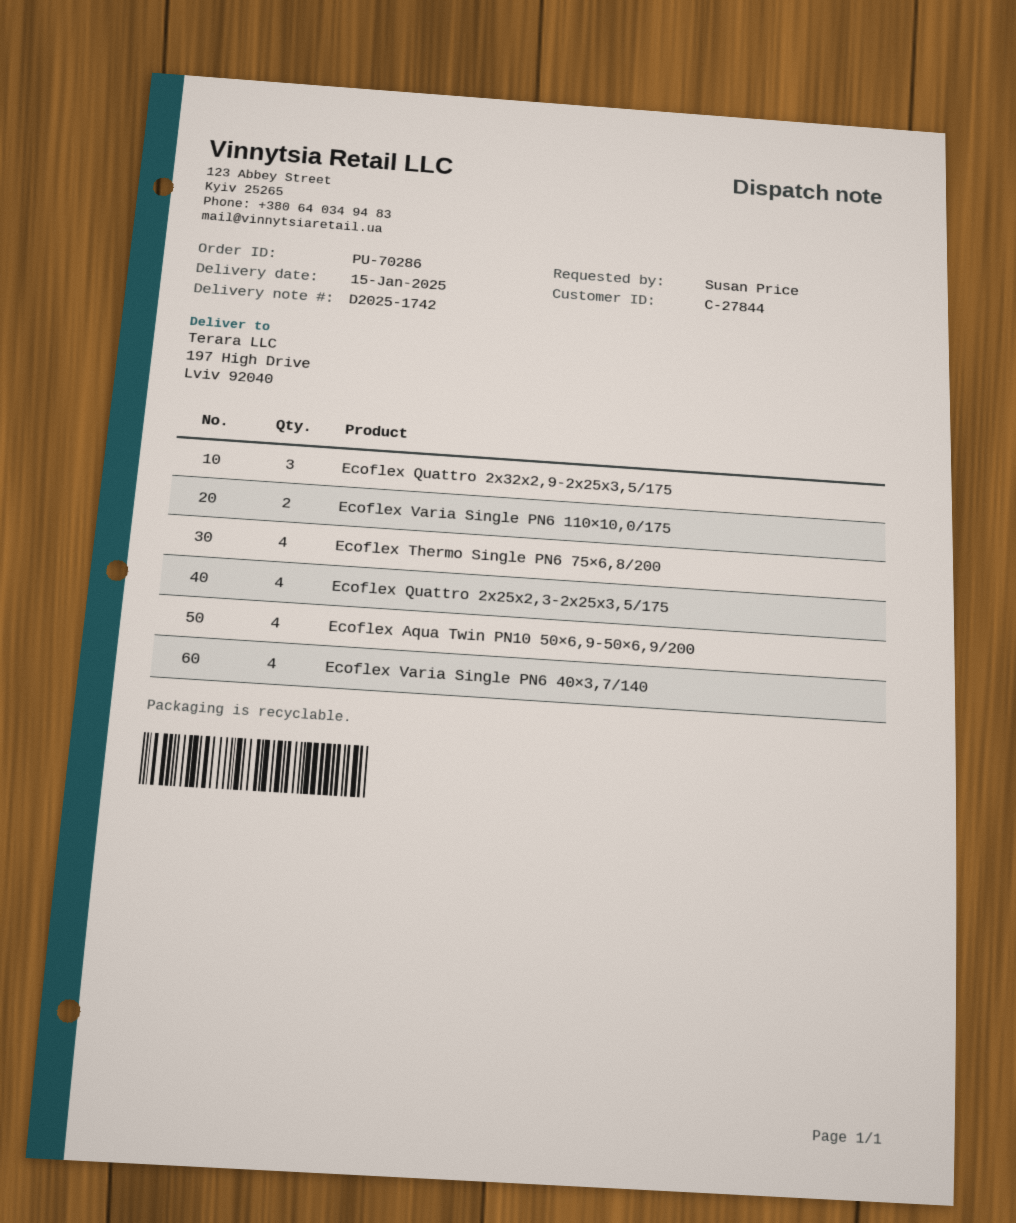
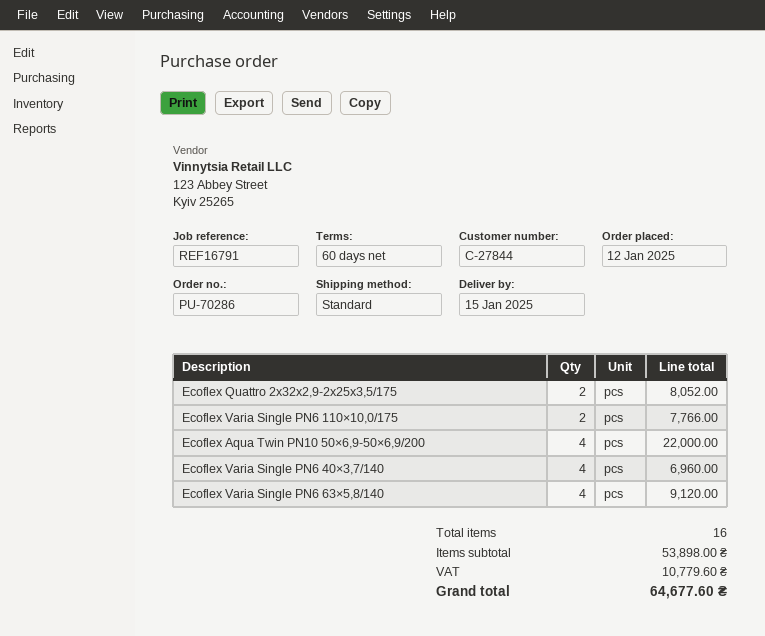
Ecoflex Quattro 2x32x2,9-2x25x3,5/175: 3 -> 2
Ecoflex Thermo Single PN6 75×6,8/200: 4 -> none
Ecoflex Quattro 2x25x2,3-2x25x3,5/175: 4 -> none
Ecoflex Varia Single PN6 63×5,8/140: none -> 4

